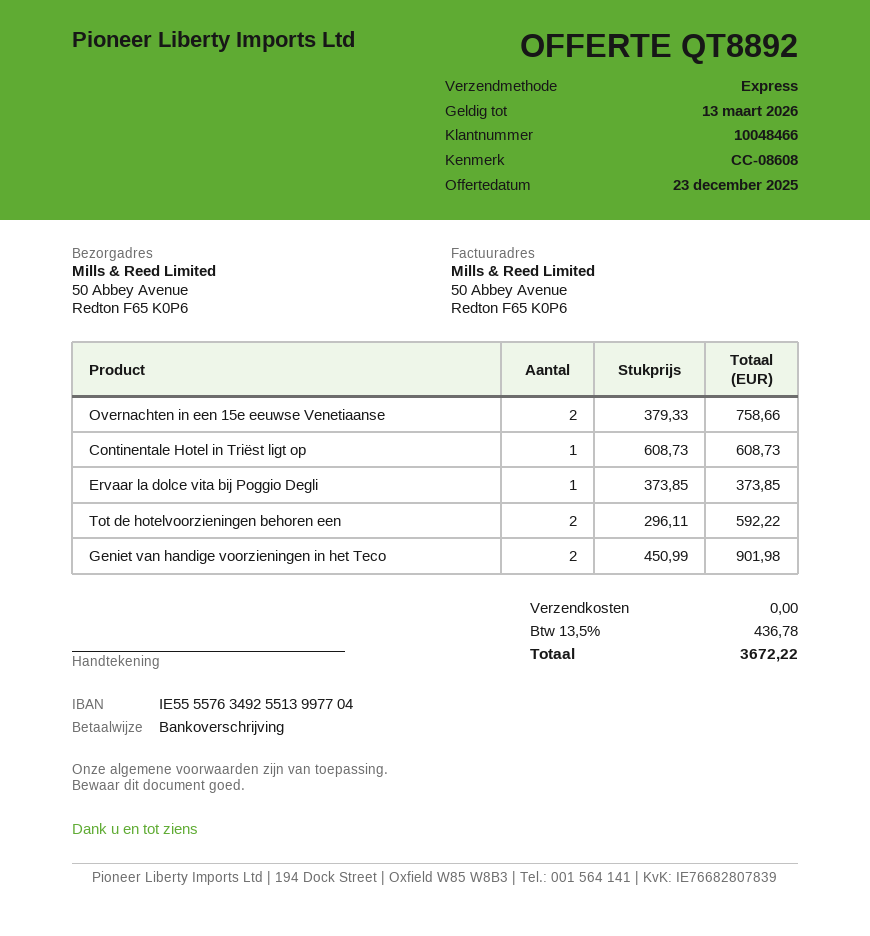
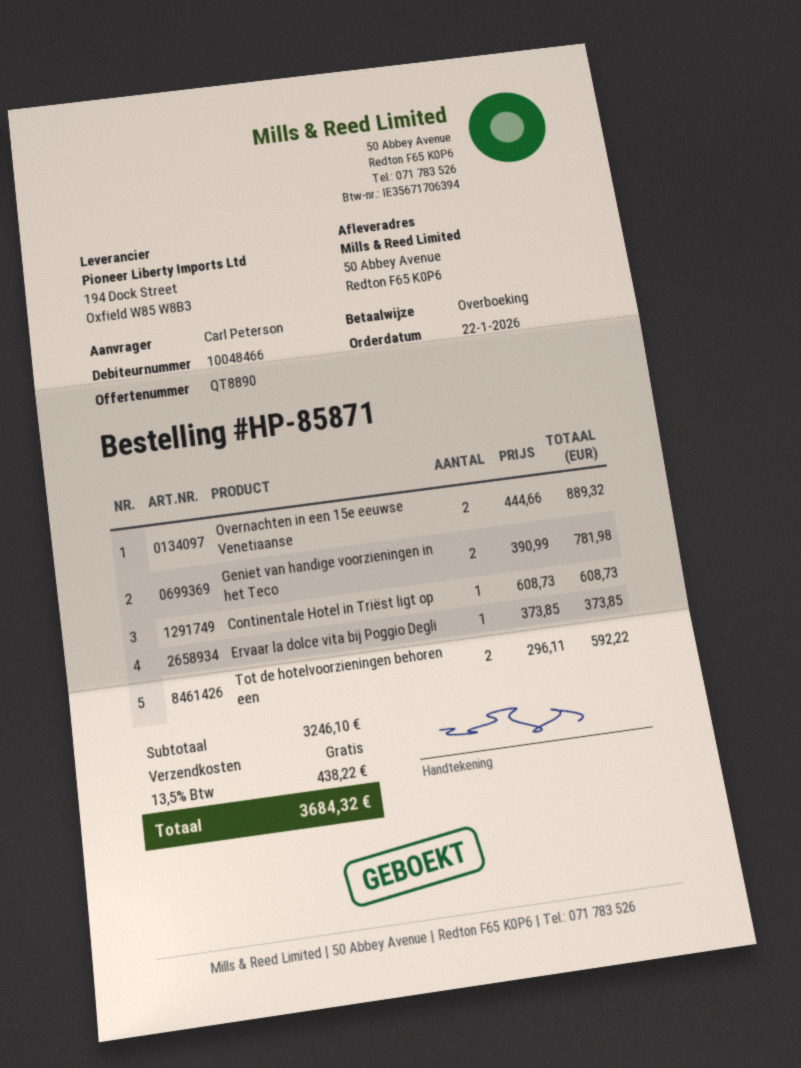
quote number: QT8892 -> QT8890
Overnachten in een 15e eeuwse Venetiaanse: 2 x 379.33 = 758.66 -> 2 x 444.66 = 889.32
Geniet van handige voorzieningen in het Teco: 2 x 450.99 = 901.98 -> 2 x 390.99 = 781.98
tax: 13.5% = 436.78 -> 13.5% = 438.22
total: 3672.22 -> 3684.32

